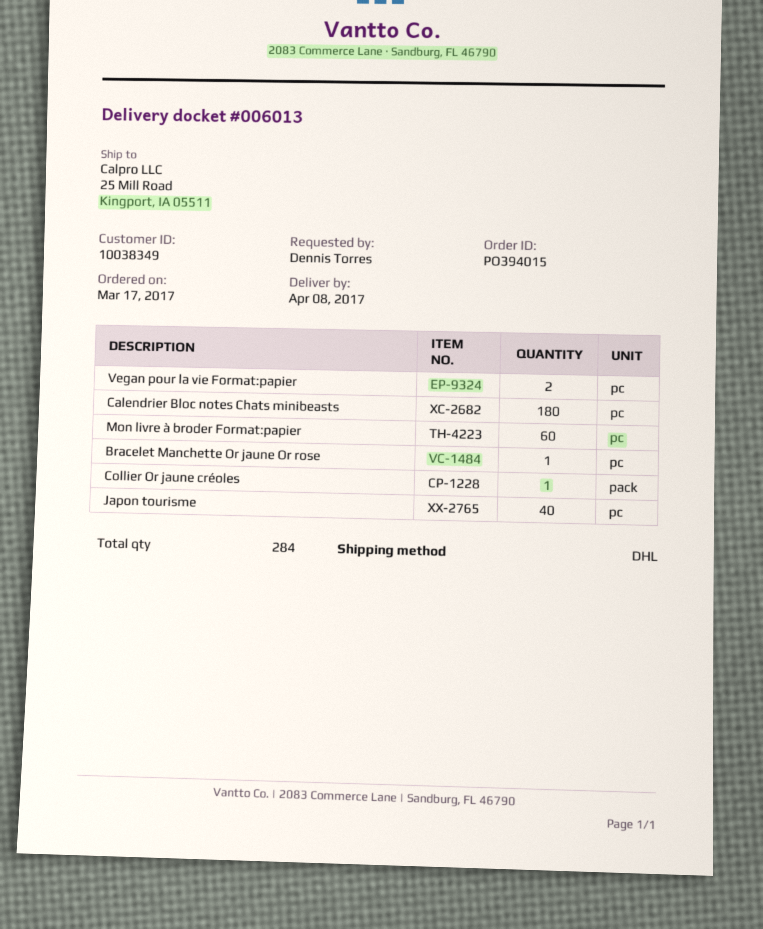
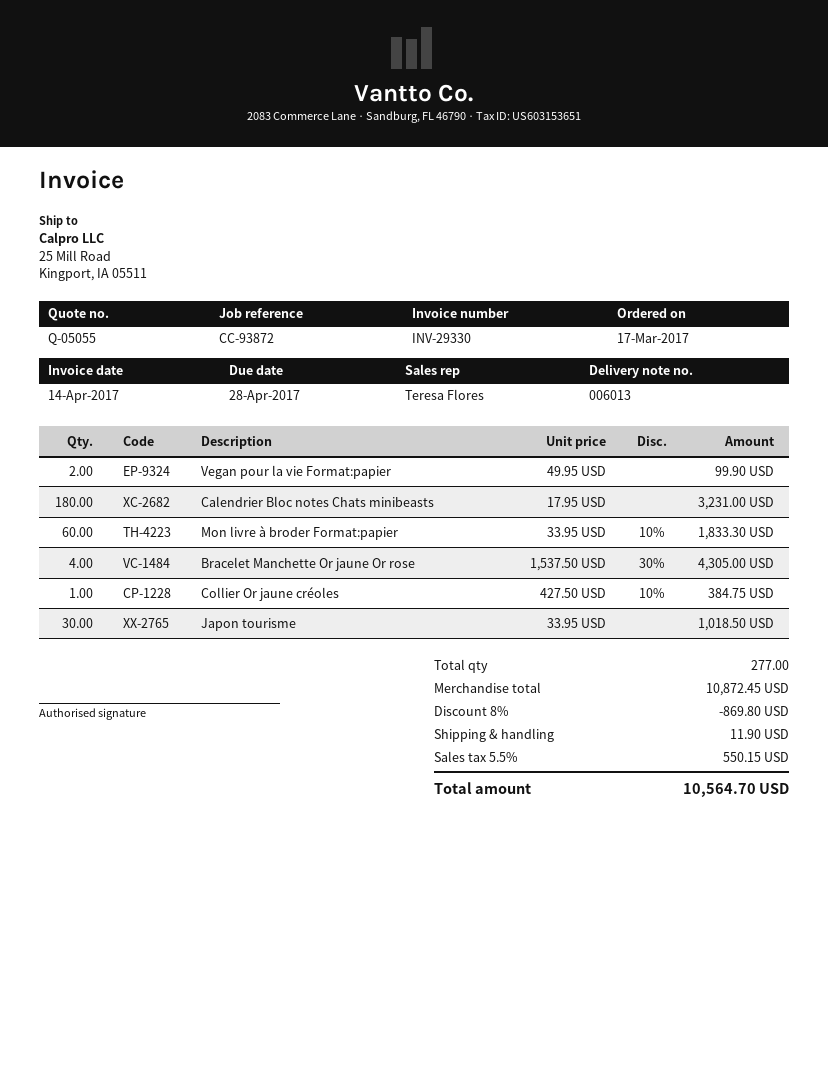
Bracelet Manchette Or jaune Or rose: 1 -> 4
Japon tourisme: 40 -> 30
total quantity: 284 -> 277

